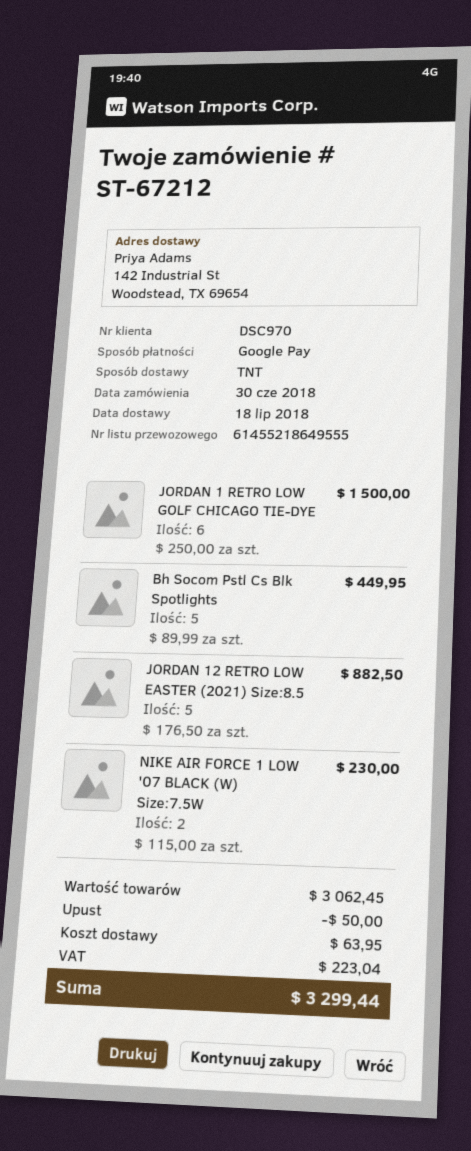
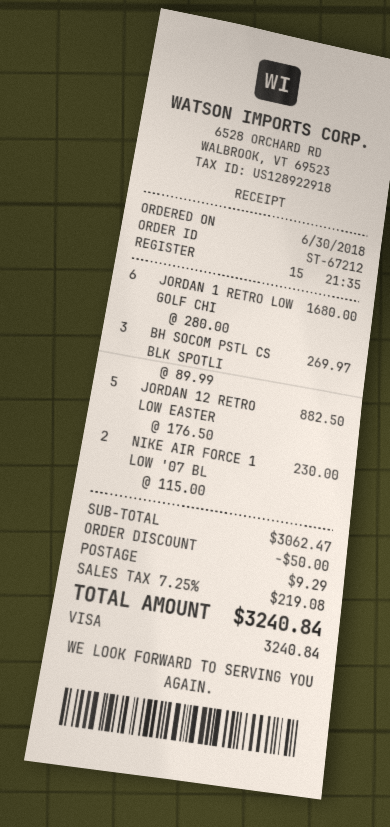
payment method: Google Pay -> Visa
JORDAN 1 RETRO LOW GOLF CHICAGO TIE-DYE: 6 x 250.00 = 1500.00 -> 6 x 280.00 = 1680.00
Bh Socom Pstl Cs Blk Spotlights: 5 x 89.99 = 449.95 -> 3 x 89.99 = 269.97
subtotal: 3062.45 -> 3062.47
shipping: 63.95 -> 9.29
tax: 223.04 -> 219.08
total: 3299.44 -> 3240.84

